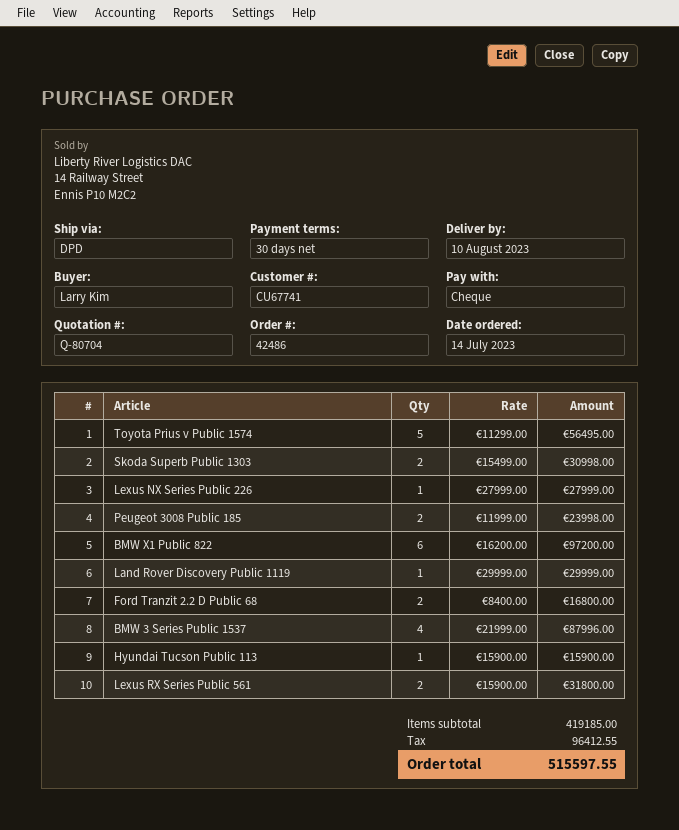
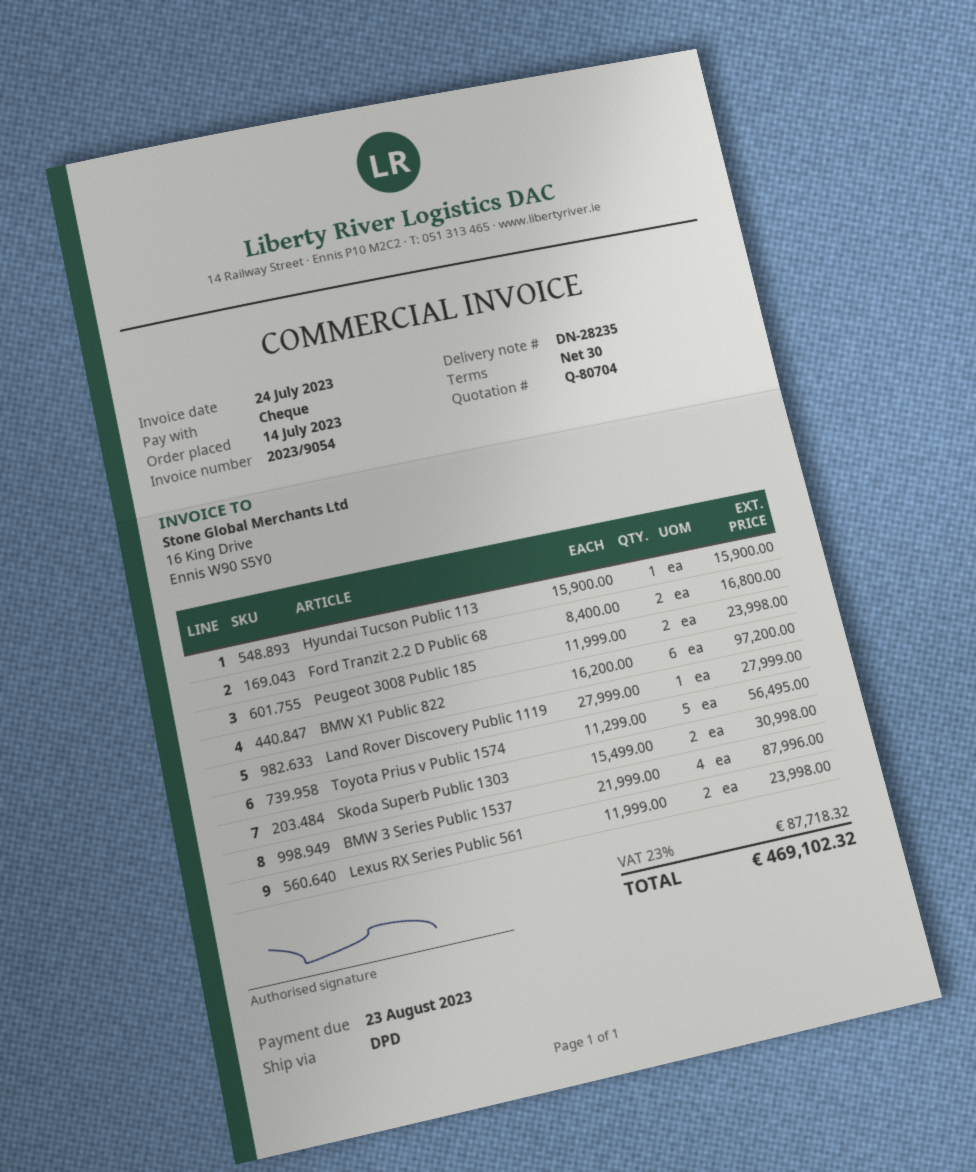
Lexus NX Series Public 226: 1 x 27999.00 = 27999.00 -> none
Land Rover Discovery Public 1119: 1 x 29999.00 = 29999.00 -> 1 x 27999.00 = 27999.00
Lexus RX Series Public 561: 2 x 15900.00 = 31800.00 -> 2 x 11999.00 = 23998.00
tax: 96412.55 -> 87718.32
total: 515597.55 -> 469102.32

